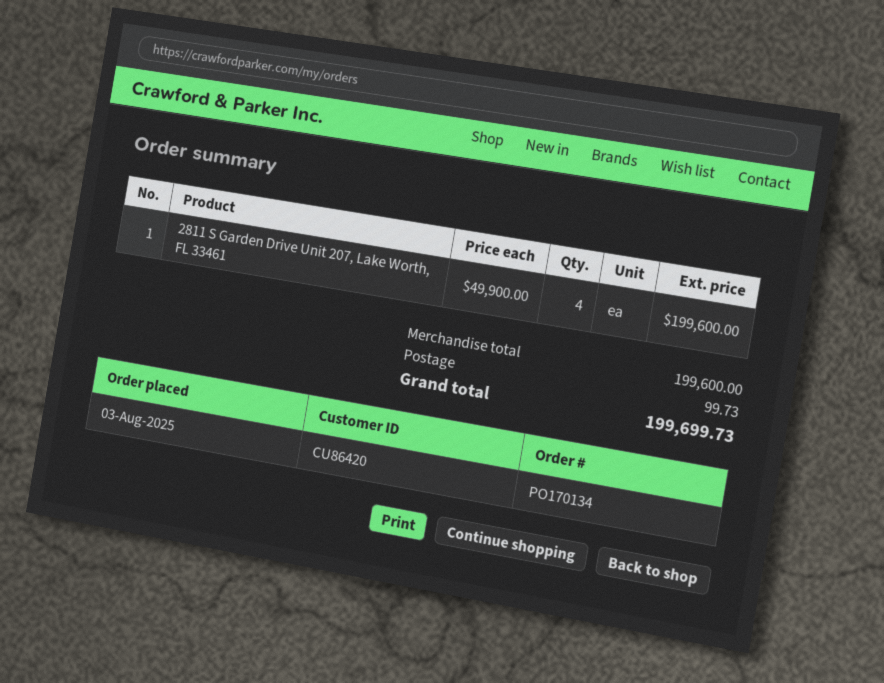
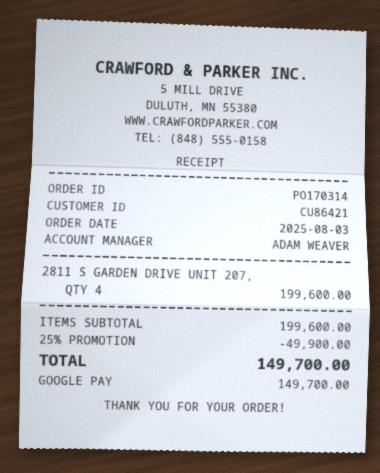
order number: PO170134 -> PO170314
customer number: CU86420 -> CU86421
discount: none -> 25% = 49900.00
shipping: 99.73 -> none
total: 199699.73 -> 149700.00

